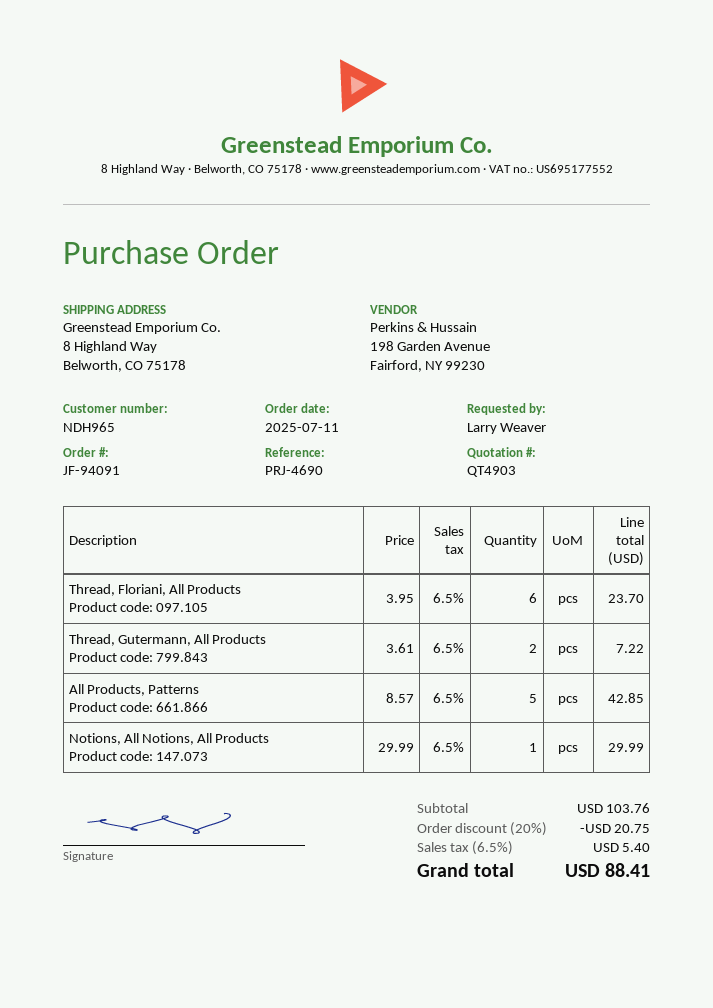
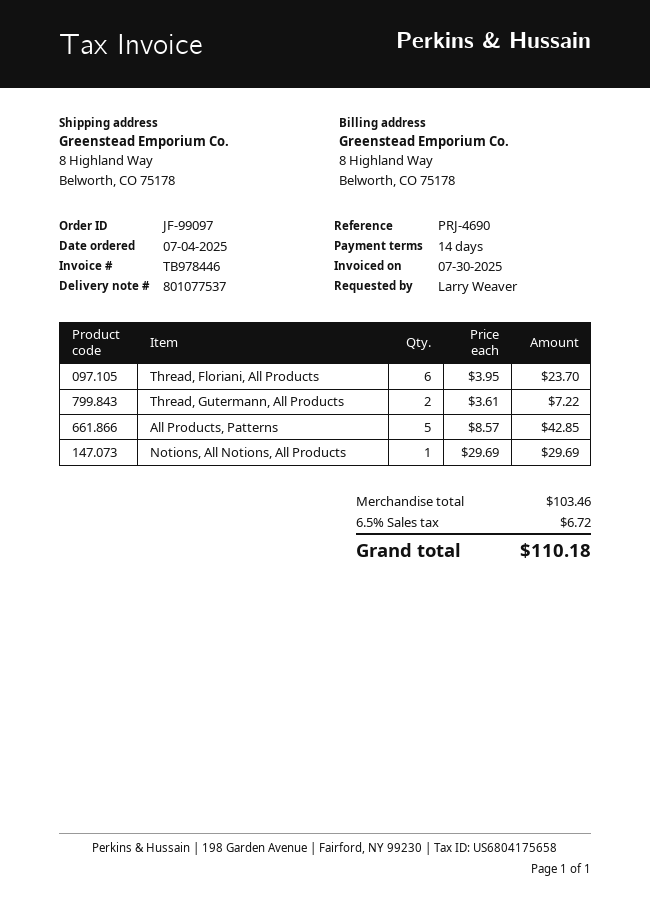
order number: JF-94091 -> JF-99097
order date: 2025-07-11 -> 2025-07-04
Notions, All Notions, All Products: 1 x 29.99 = 29.99 -> 1 x 29.69 = 29.69
subtotal: 103.76 -> 103.46
discount: 20% = 20.75 -> none
tax: 6.5% = 5.40 -> 6.5% = 6.72
total: 88.41 -> 110.18

